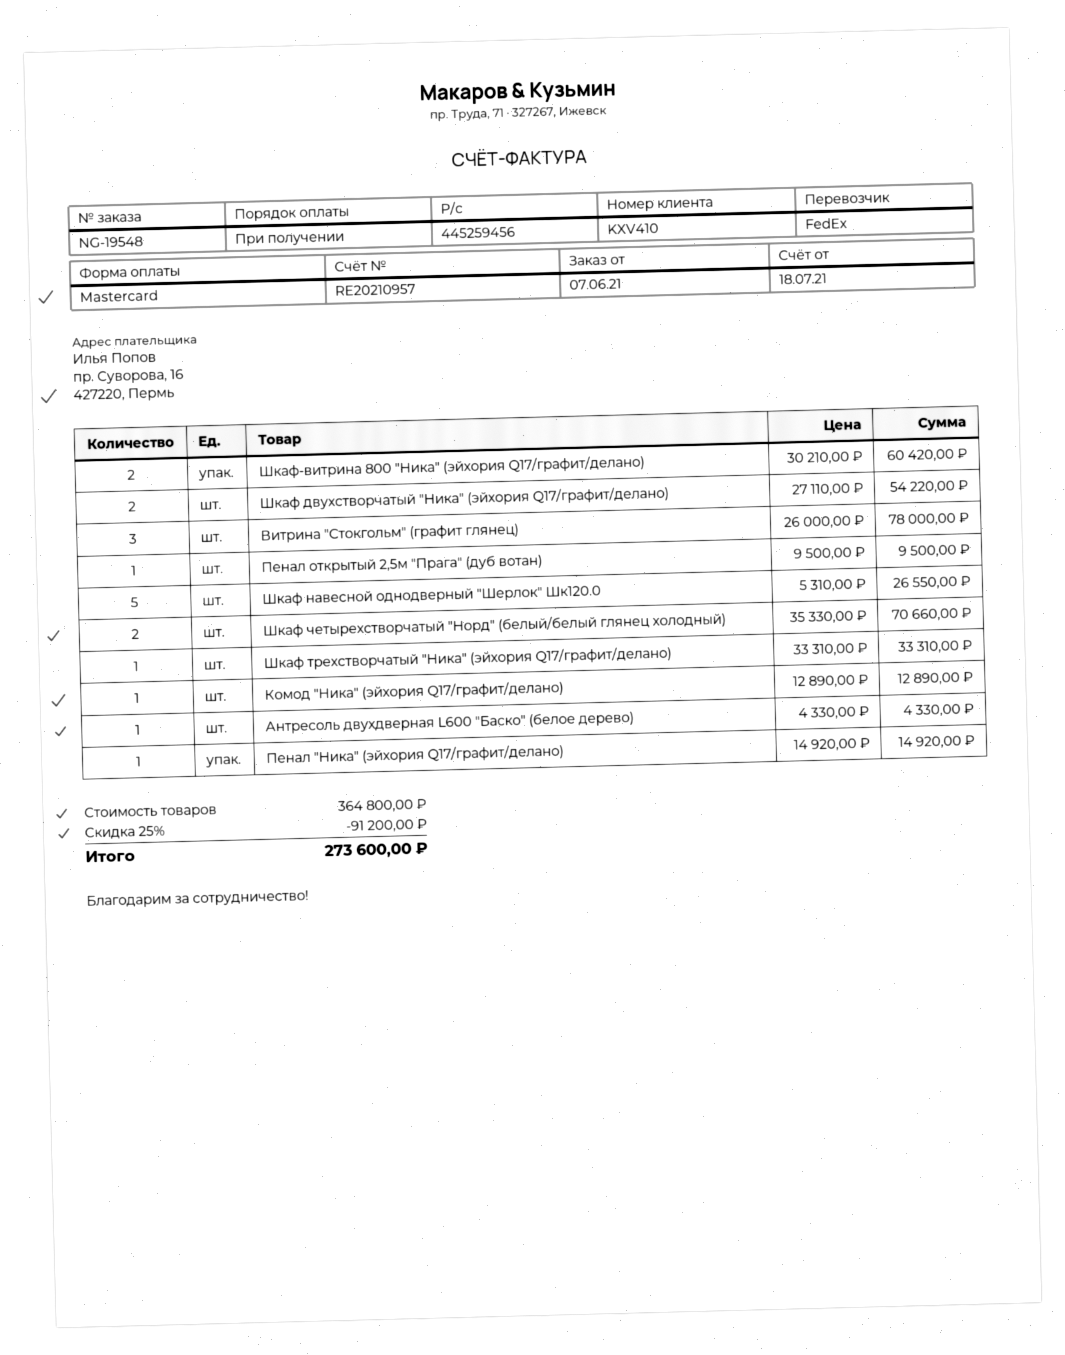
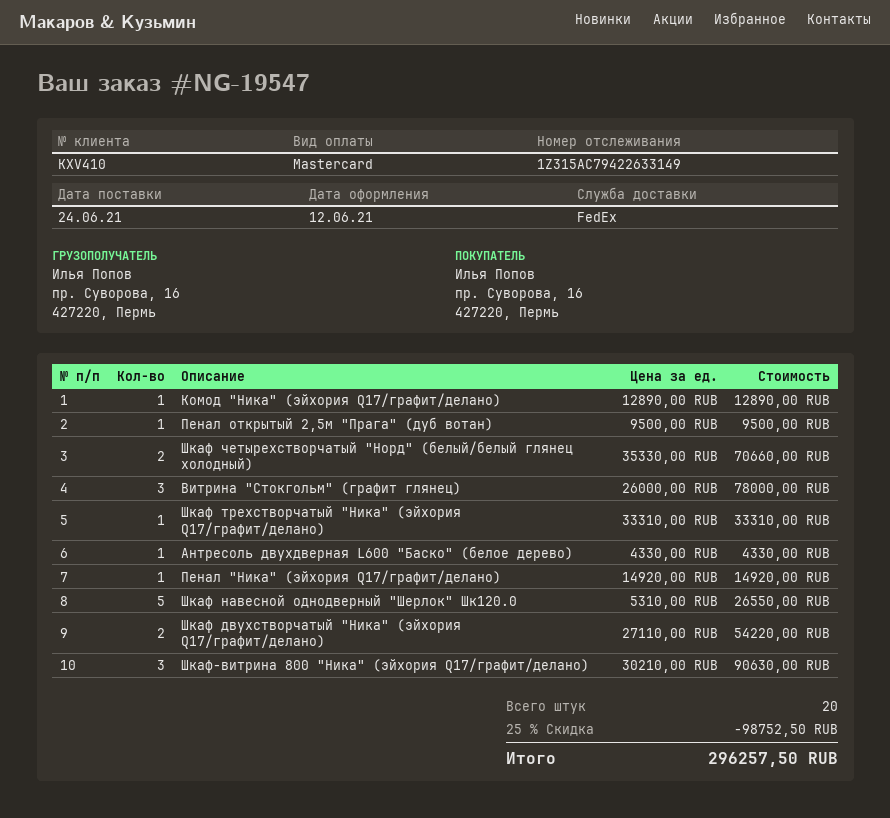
order number: NG-19548 -> NG-19547
order date: 2021-06-07 -> 2021-06-12
Шкаф-витрина 800 "Ника" (эйхория Q17/графит/делано): 2 x 30210.00 = 60420.00 -> 3 x 30210.00 = 90630.00
discount: 25% = 91200.00 -> 25% = 98752.50
total: 273600.00 -> 296257.50

